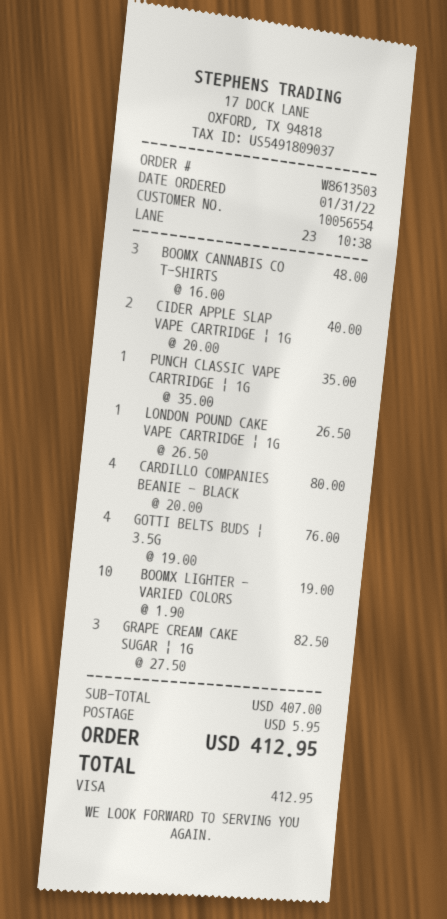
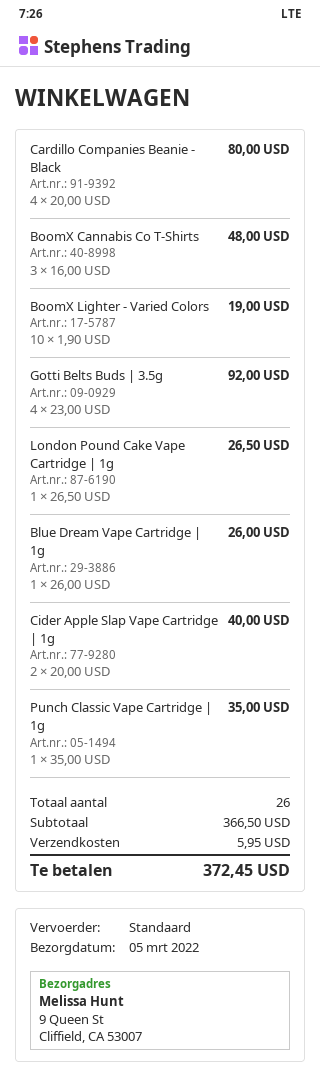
GOTTI BELTS BUDS | 3.5G: 4 x 19.00 = 76.00 -> 4 x 23.00 = 92.00
GRAPE CREAM CAKE SUGAR | 1G: 3 x 27.50 = 82.50 -> none
Blue Dream Vape Cartridge | 1g: none -> 1 x 26.00 = 26.00
subtotal: 407.00 -> 366.50
total: 412.95 -> 372.45

